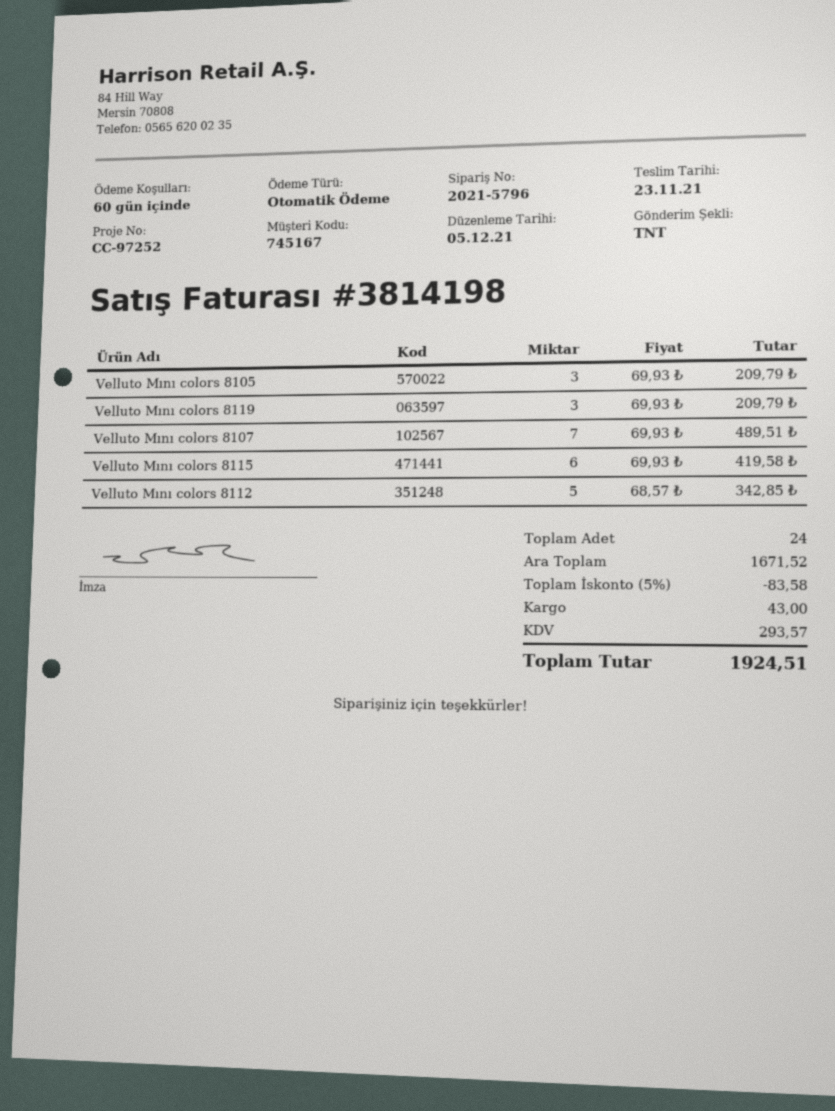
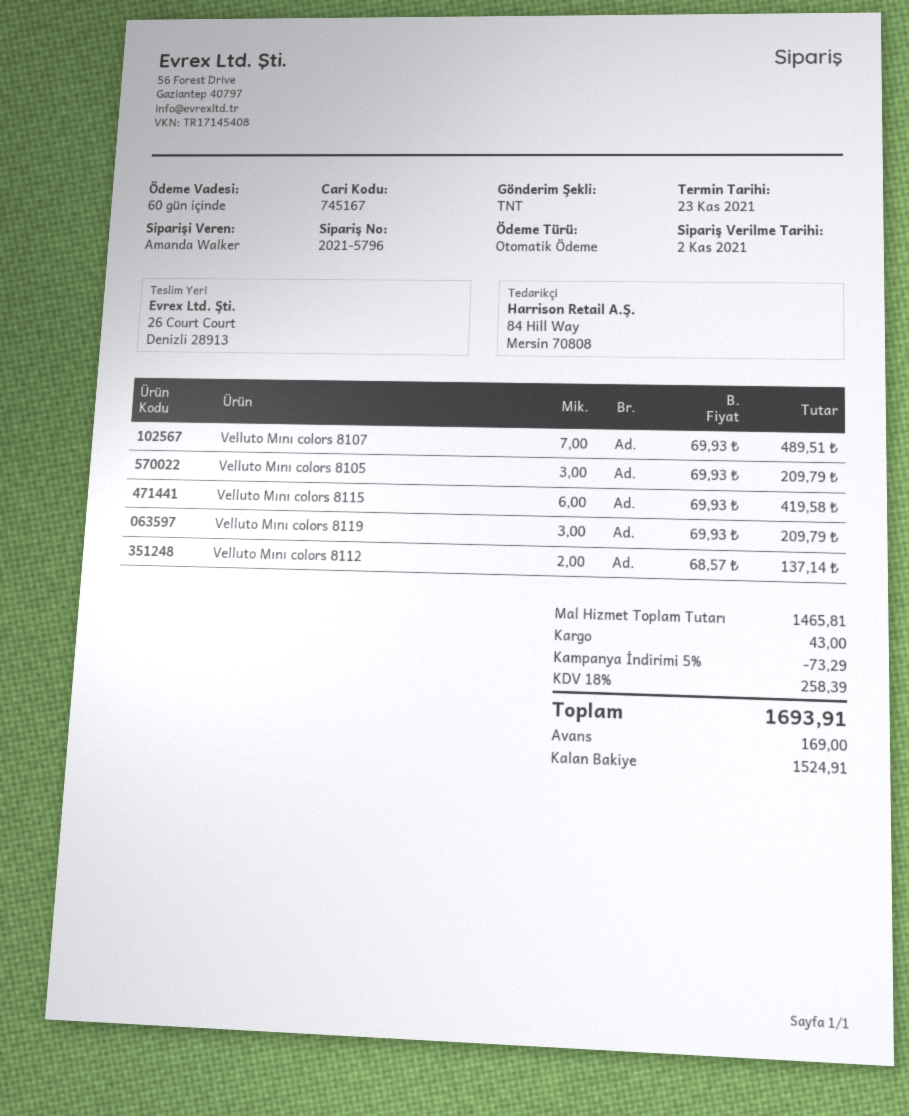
Velluto Mını colors 8112: 5 x 68.57 = 342.85 -> 2 x 68.57 = 137.14
subtotal: 1671.52 -> 1465.81
discount: 5% = 83.58 -> 5% = 73.29
tax: 293.57 -> 258.39
total: 1924.51 -> 1693.91

